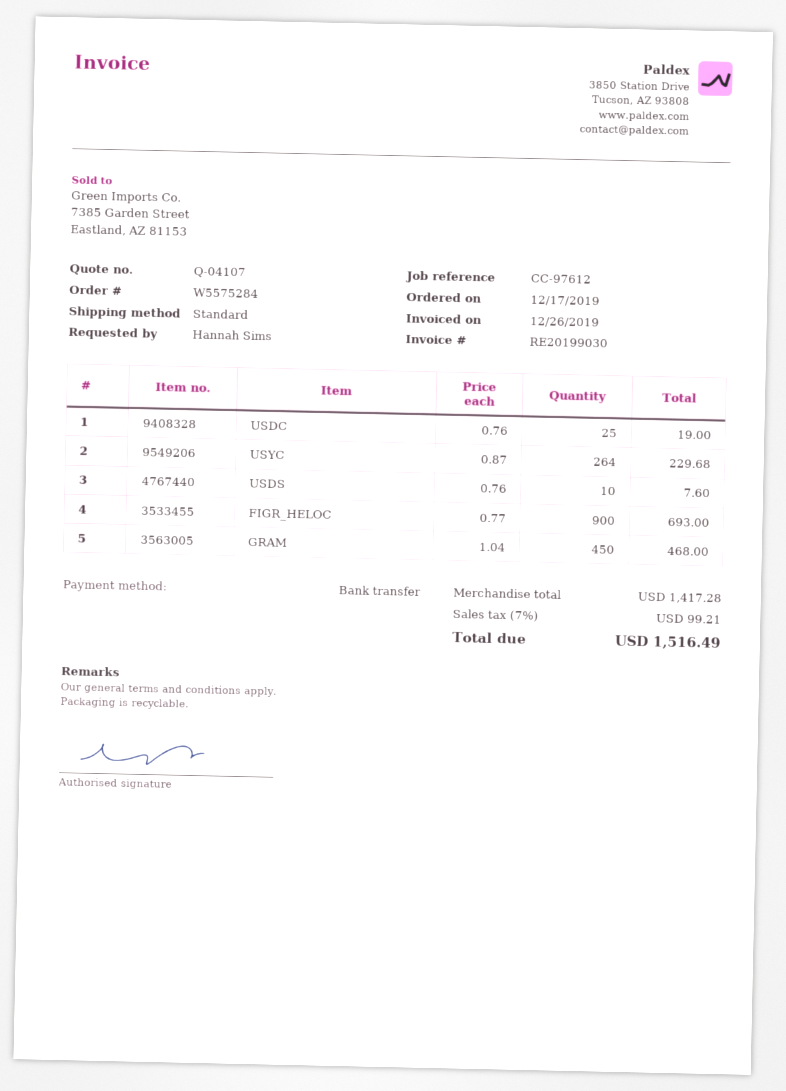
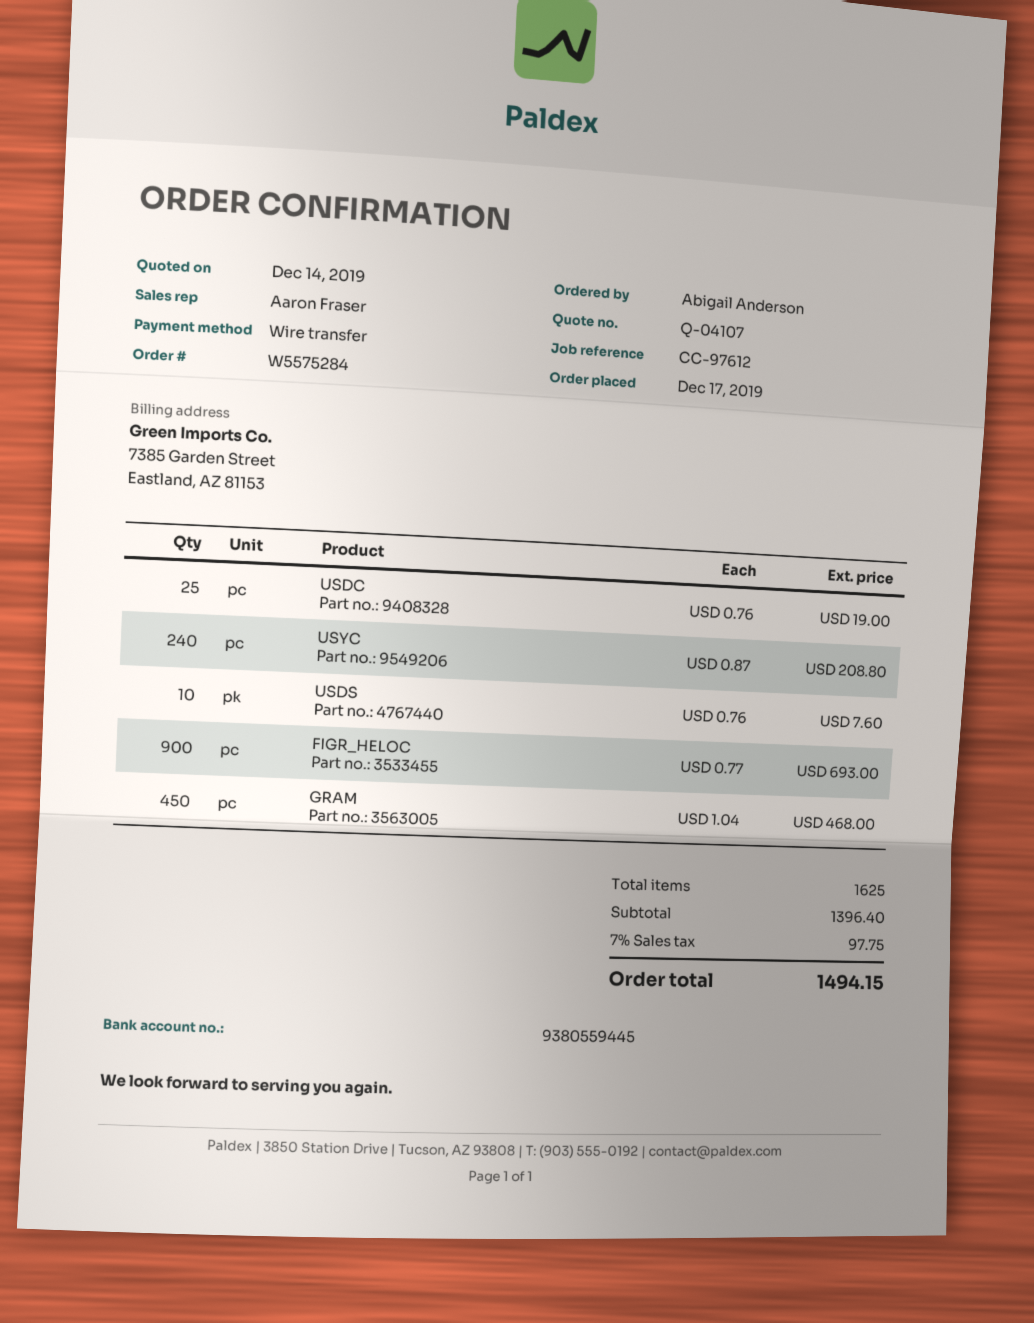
ordered by: Hannah Sims -> Abigail Anderson
USYC: 264 x 0.87 = 229.68 -> 240 x 0.87 = 208.80
subtotal: 1417.28 -> 1396.40
tax: 7% = 99.21 -> 7% = 97.75
total: 1516.49 -> 1494.15

